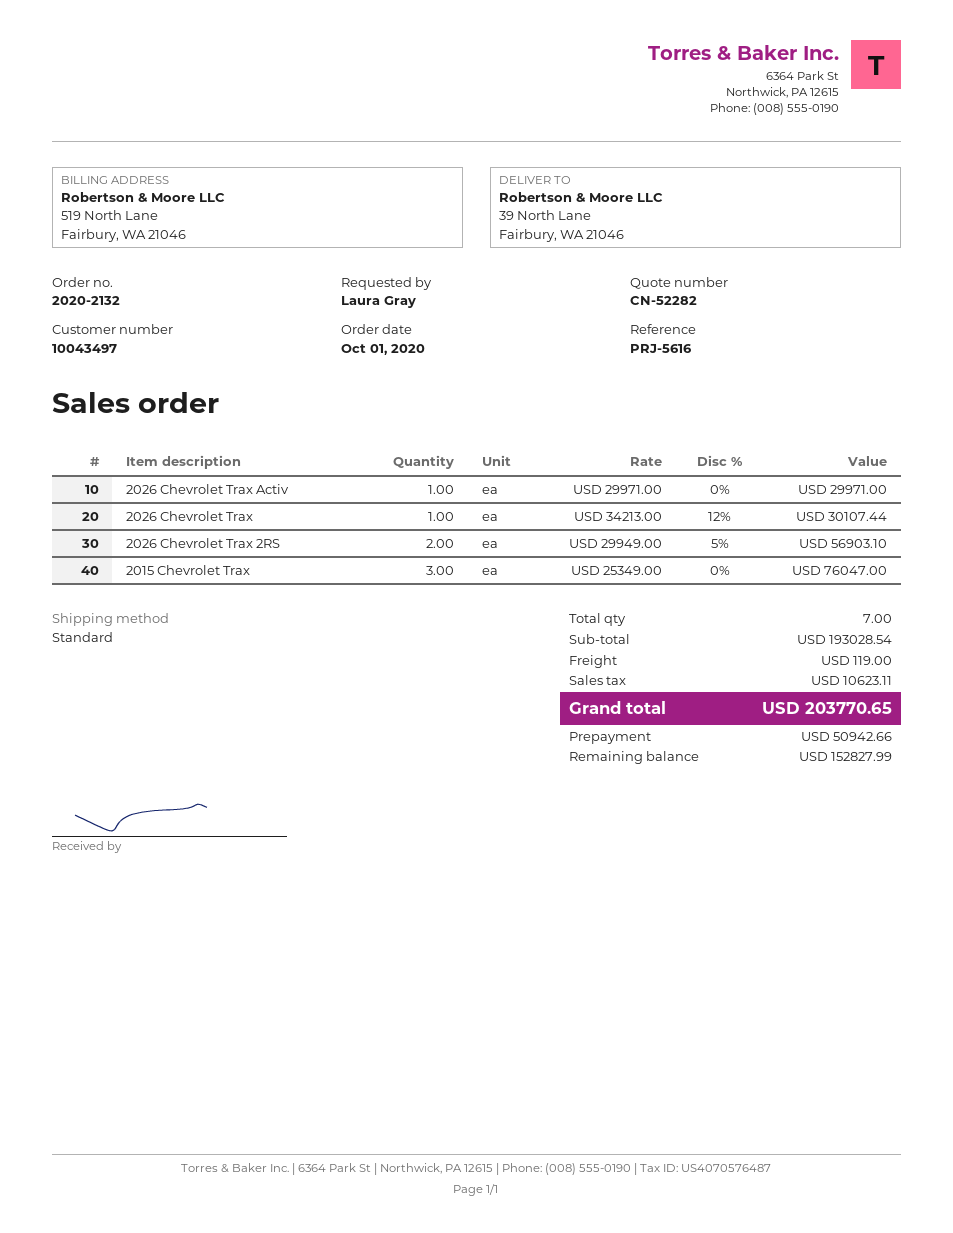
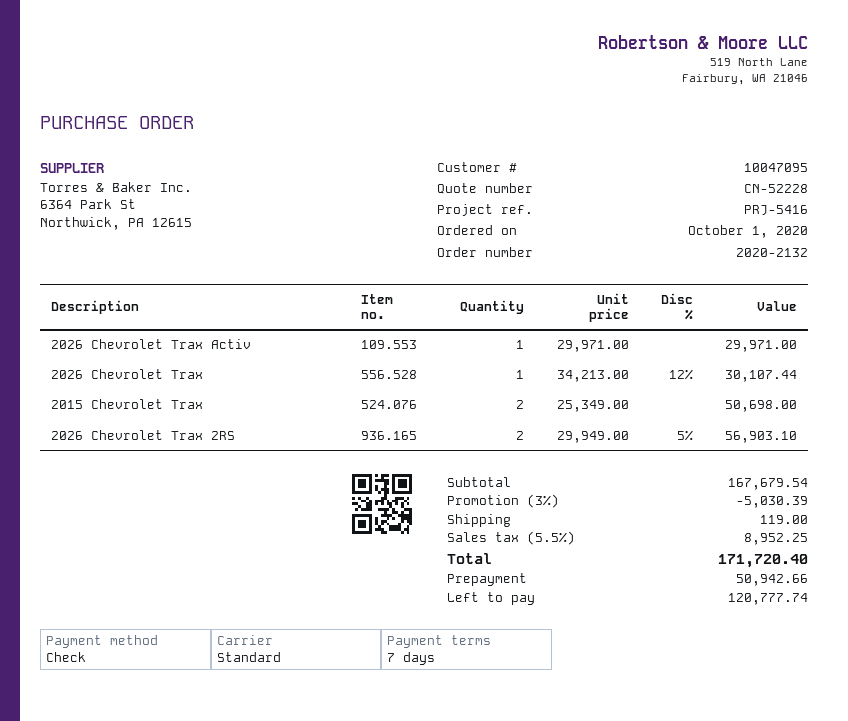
quote number: CN-52282 -> CN-52228
customer number: 10043497 -> 10047095
reference: PRJ-5616 -> PRJ-5416
2015 Chevrolet Trax: 3 x 25349.00 = 76047.00 -> 2 x 25349.00 = 50698.00
subtotal: 193028.54 -> 167679.54
discount: none -> 3% = 5030.39
tax: 10623.11 -> 8952.25
total: 203770.65 -> 171720.40
balance: 152827.99 -> 120777.74

